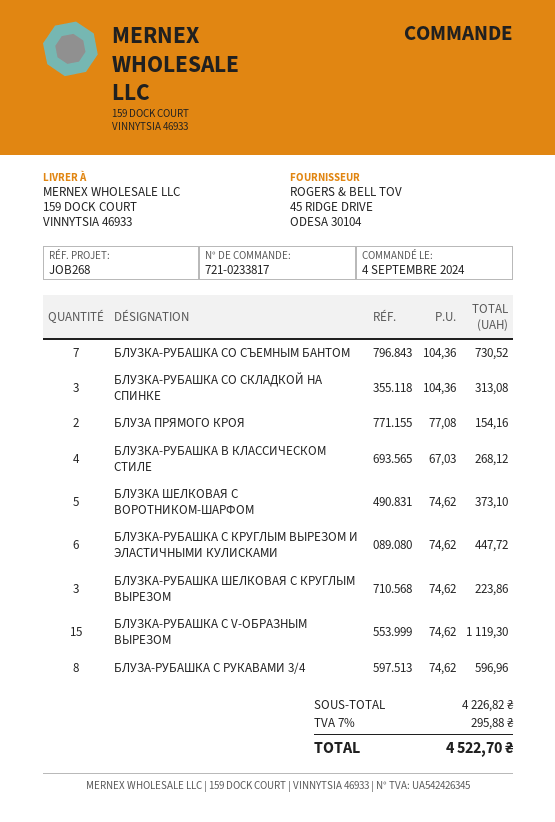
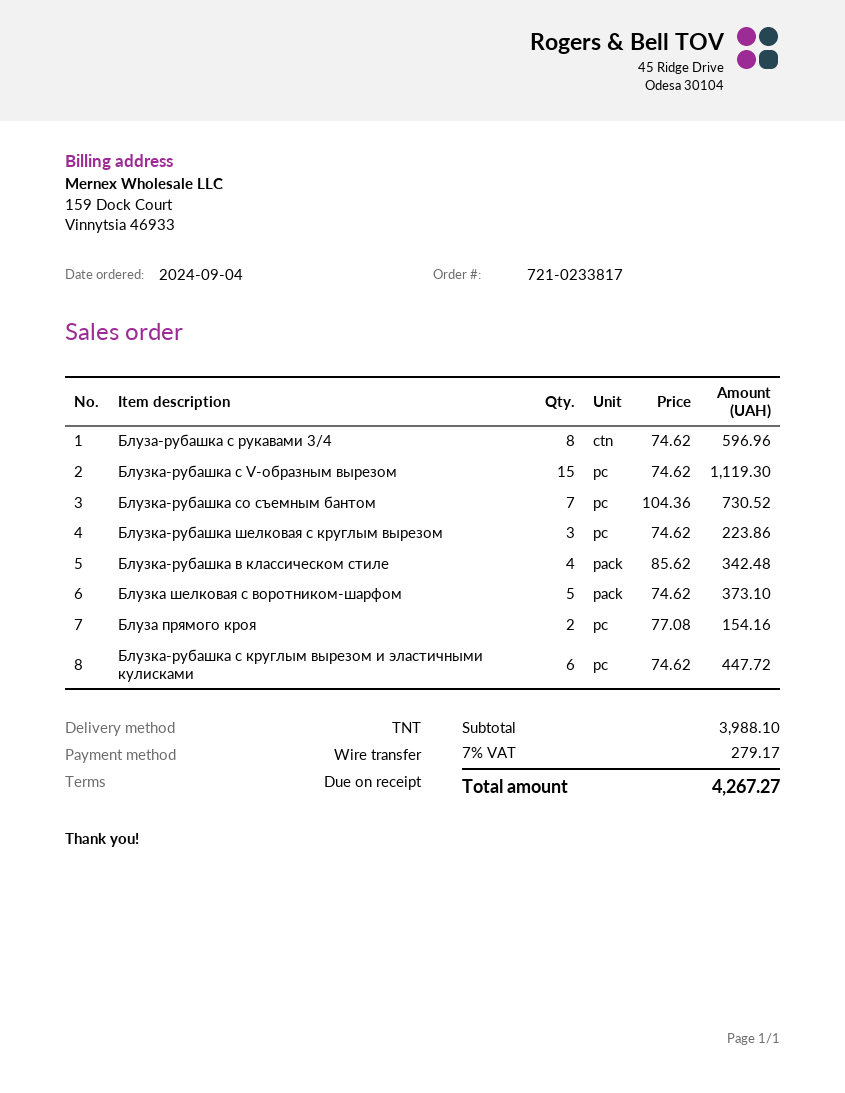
БЛУЗКА-РУБАШКА СО СКЛАДКОЙ НА СПИНКЕ: 3 x 104.36 = 313.08 -> none
БЛУЗКА-РУБАШКА В КЛАССИЧЕСКОМ СТИЛЕ: 4 x 67.03 = 268.12 -> 4 x 85.62 = 342.48
subtotal: 4226.82 -> 3988.10
tax: 7% = 295.88 -> 7% = 279.17
total: 4522.70 -> 4267.27

